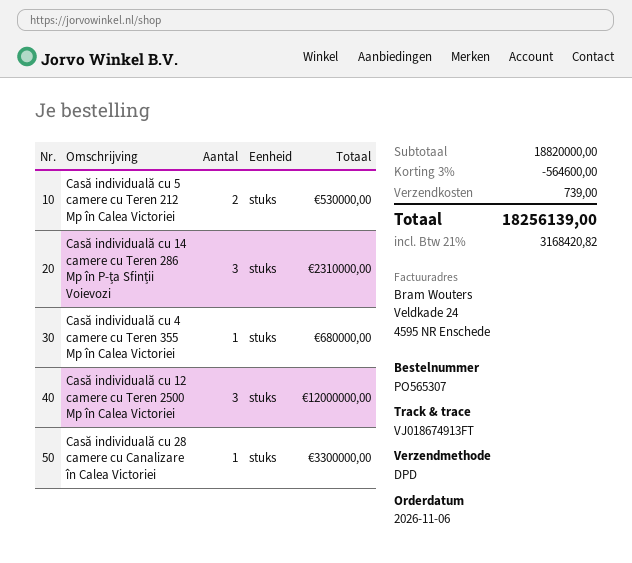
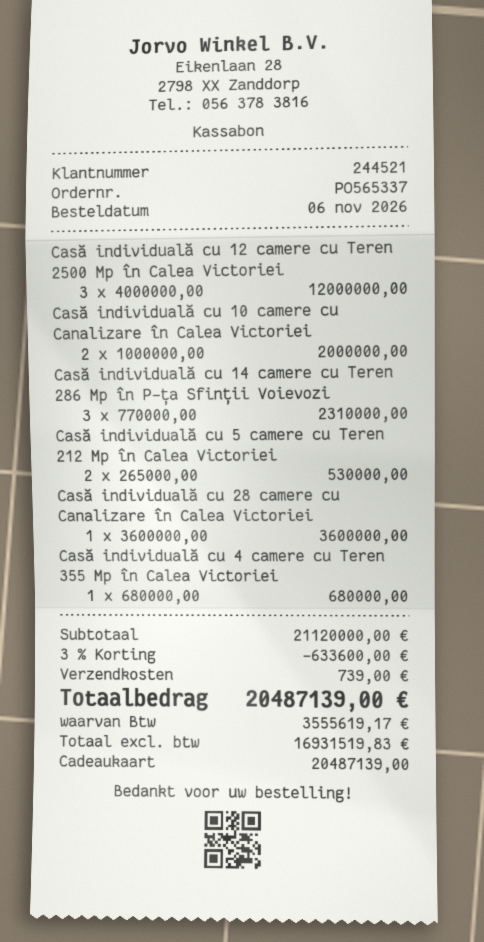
order number: PO565307 -> PO565337
Casă individuală cu 28 camere cu Canalizare în Calea Victoriei: 1 for 3300000.00 -> 1 for 3600000.00
Casă individuală cu 10 camere cu Canalizare în Calea Victoriei: none -> 2 for 2000000.00
subtotal: 18820000.00 -> 21120000.00
discount: 3% = 564600.00 -> 3% = 633600.00
tax: 3168420.82 -> 3555619.17
total: 18256139.00 -> 20487139.00

